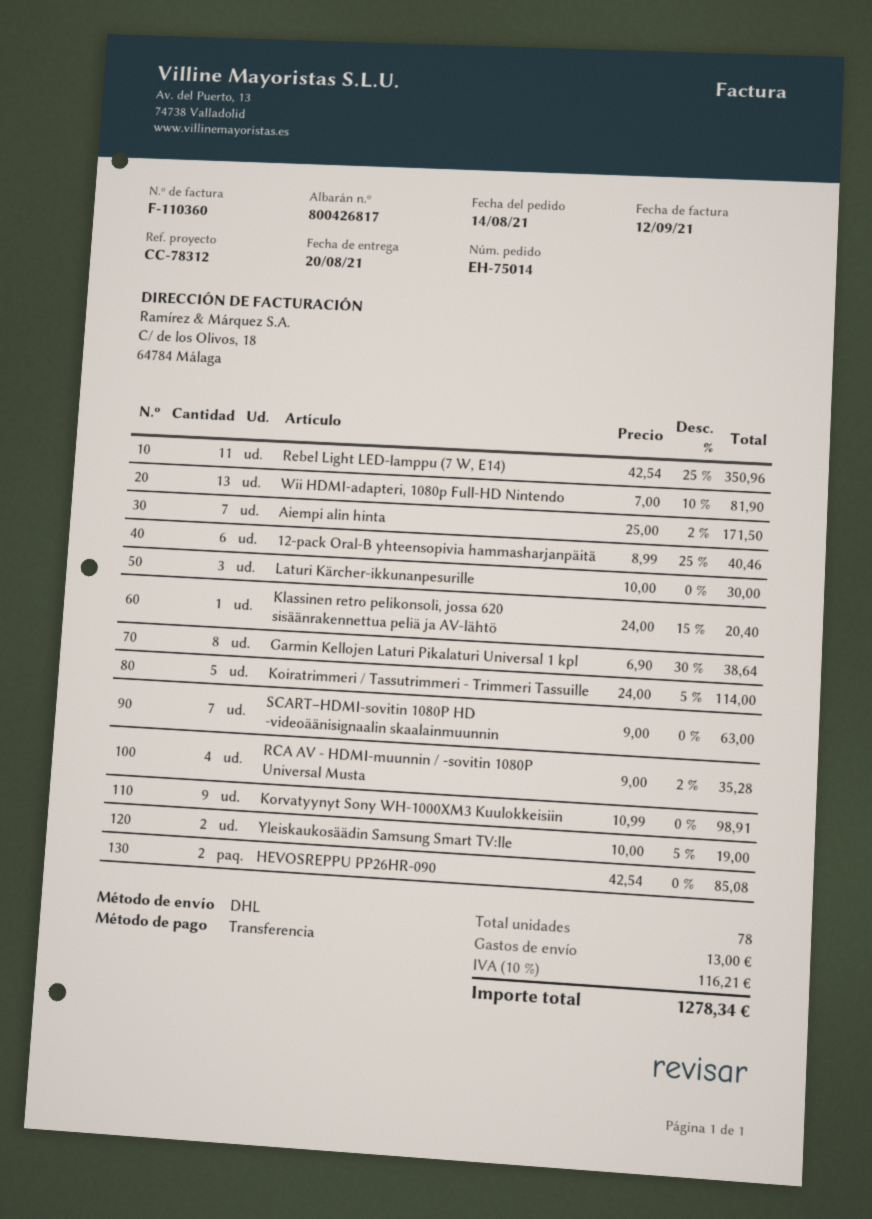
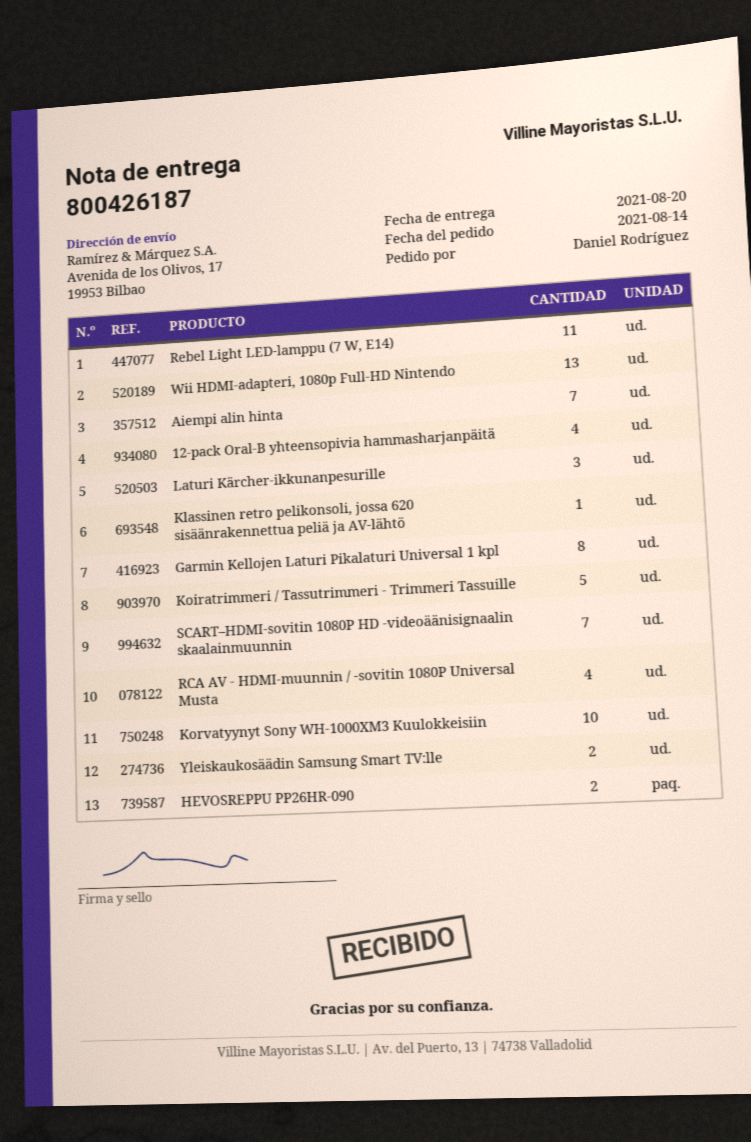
delivery note number: 800426817 -> 800426187
12-pack Oral-B yhteensopivia hammasharjanpäitä: 6 -> 4
Korvatyynyt Sony WH-1000XM3 Kuulokkeisiin: 9 -> 10

